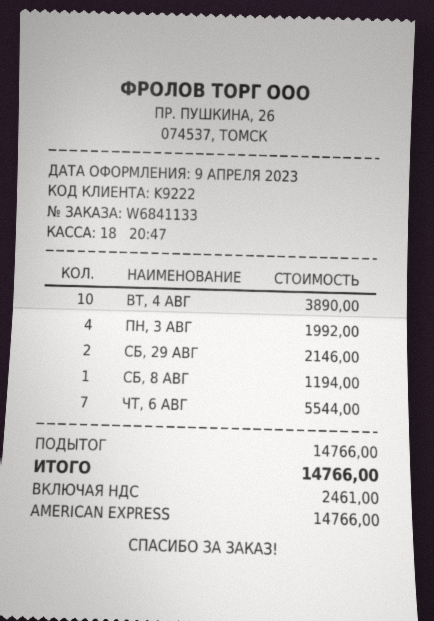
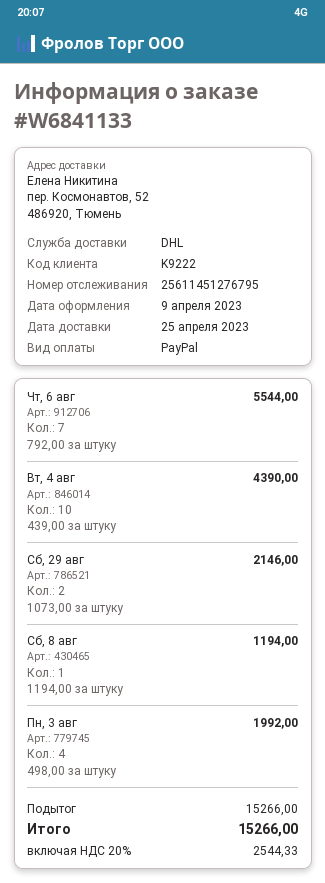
payment method: American Express -> PayPal
ВТ, 4 АВГ: 10 for 3890.00 -> 10 for 4390.00
subtotal: 14766.00 -> 15266.00
tax: 2461.00 -> 2544.33
total: 14766.00 -> 15266.00

